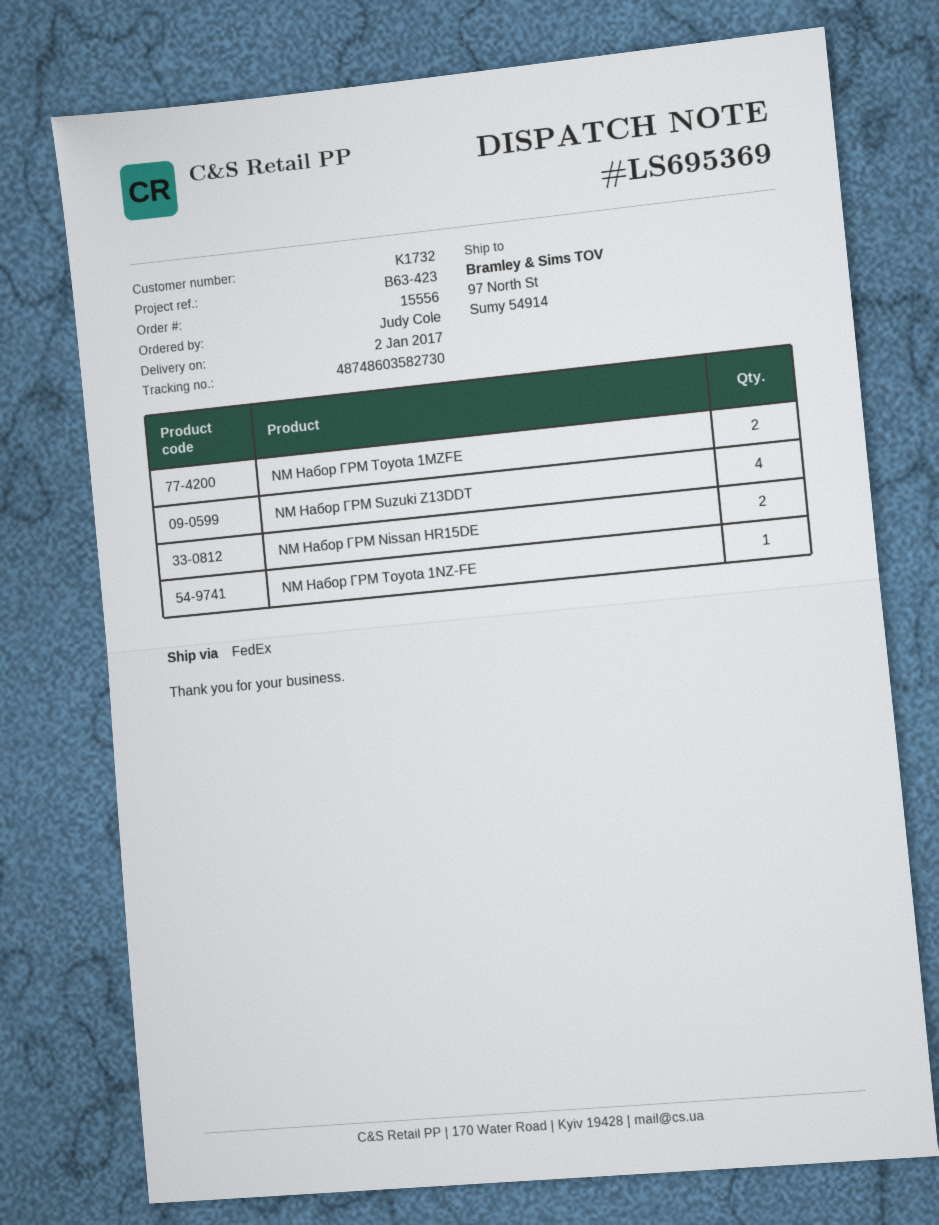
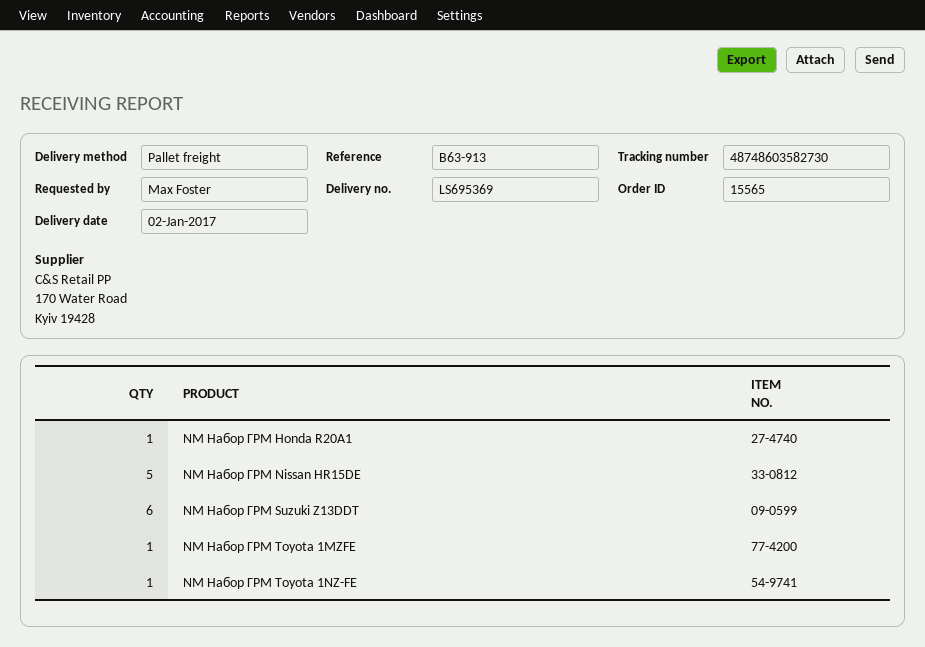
order number: 15556 -> 15565
reference: B63-423 -> B63-913
ordered by: Judy Cole -> Max Foster
shipping method: FedEx -> pallet freight
NM Набор ГРМ Toyota 1MZFE: 2 -> 1
NM Набор ГРМ Suzuki Z13DDT: 4 -> 6
NM Набор ГРМ Nissan HR15DE: 2 -> 5
NM Набор ГРМ Honda R20A1: none -> 1

